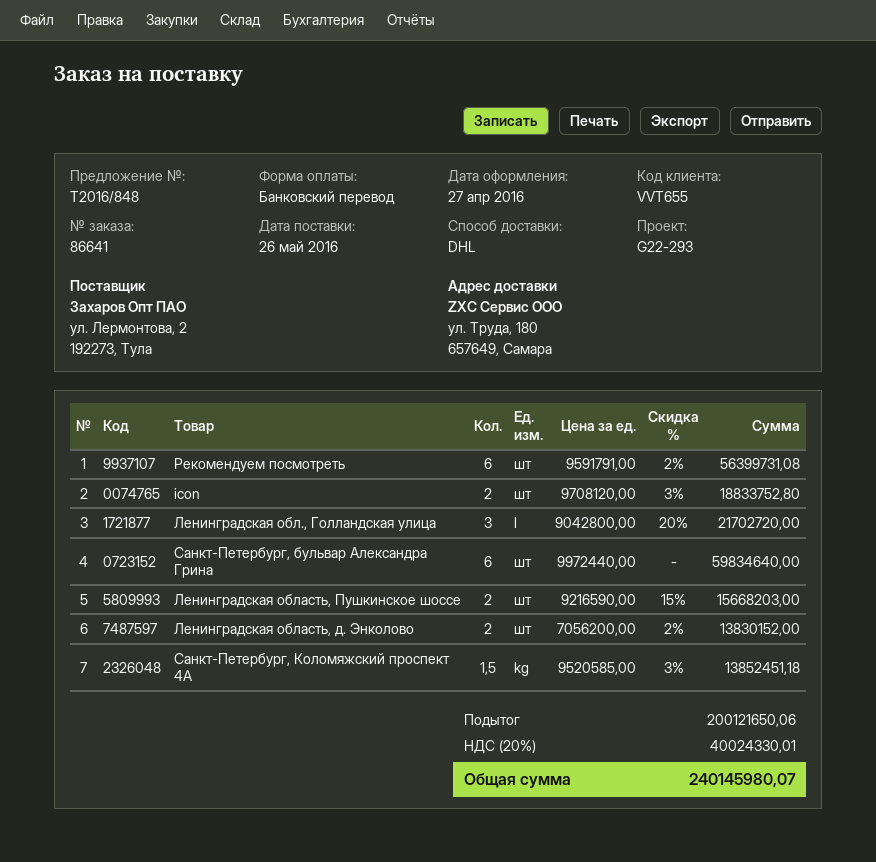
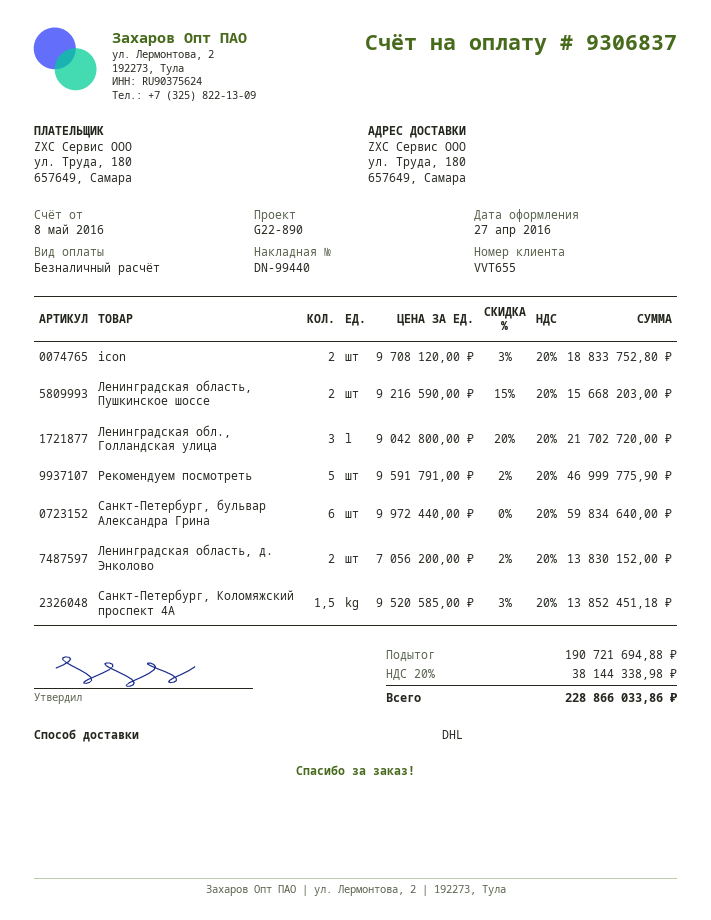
reference: G22-293 -> G22-890
Рекомендуем посмотреть: 6 x 9591791.00 - 2% = 56399731.08 -> 5 x 9591791.00 - 2% = 46999775.90
subtotal: 200121650.06 -> 190721694.88
tax: 20% = 40024330.01 -> 20% = 38144338.98
total: 240145980.07 -> 228866033.86

